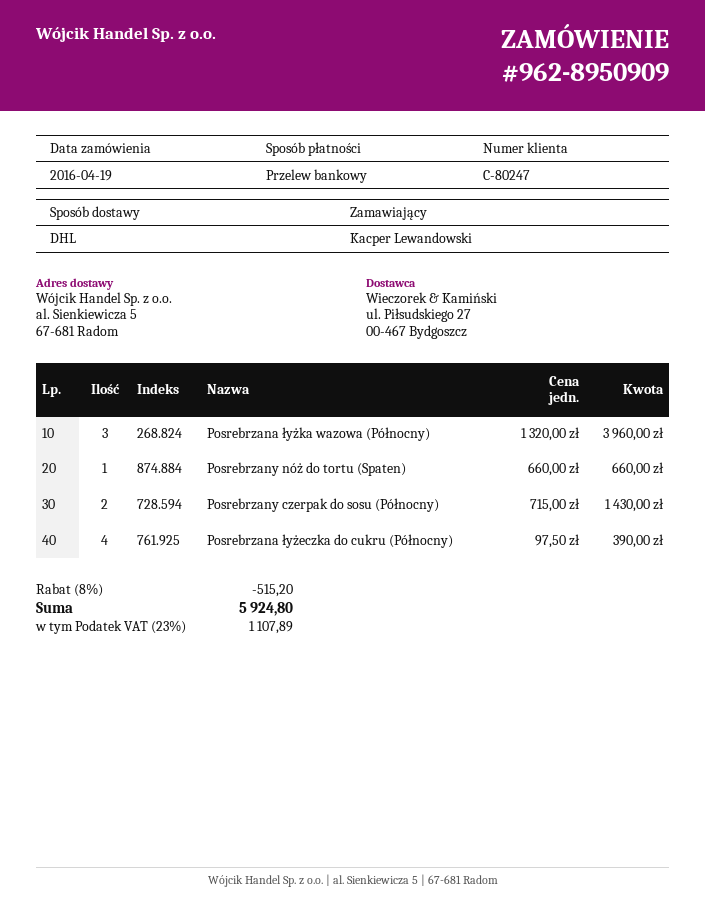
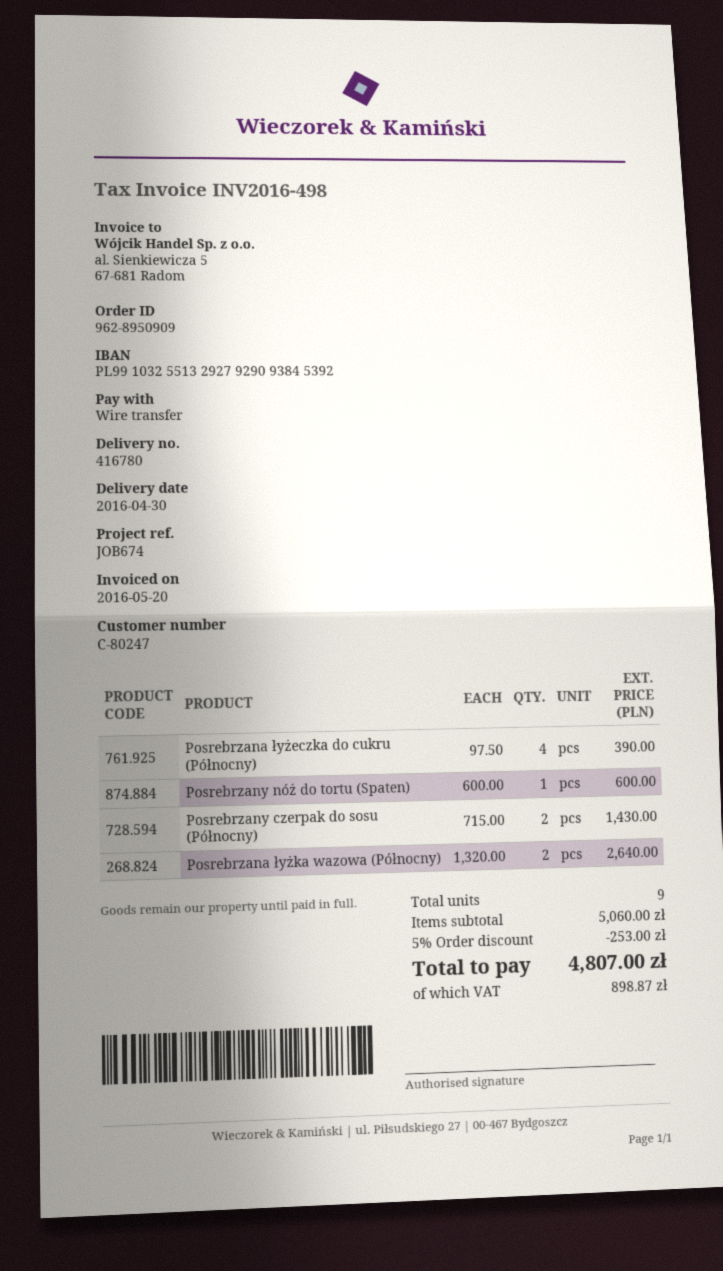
Posrebrzana łyżka wazowa (Północny): 3 x 1320.00 = 3960.00 -> 2 x 1320.00 = 2640.00
Posrebrzany nóż do tortu (Spaten): 1 x 660.00 = 660.00 -> 1 x 600.00 = 600.00
discount: 8% = 515.20 -> 5% = 253.00
tax: 1107.89 -> 898.87
total: 5924.80 -> 4807.00

